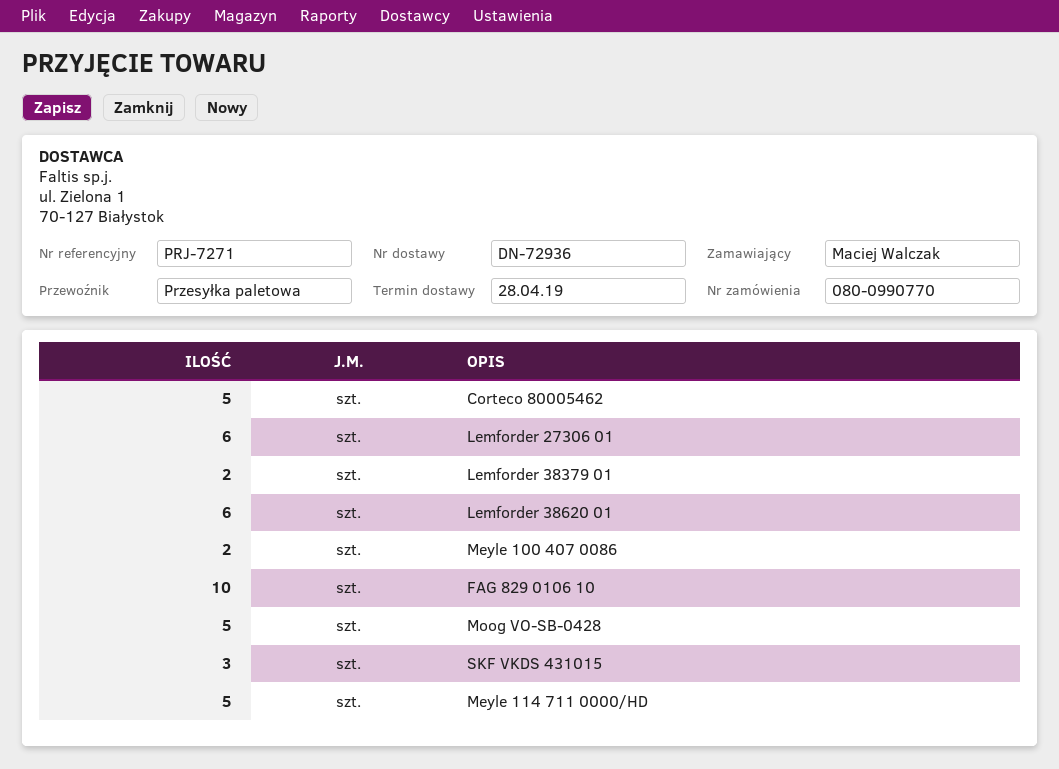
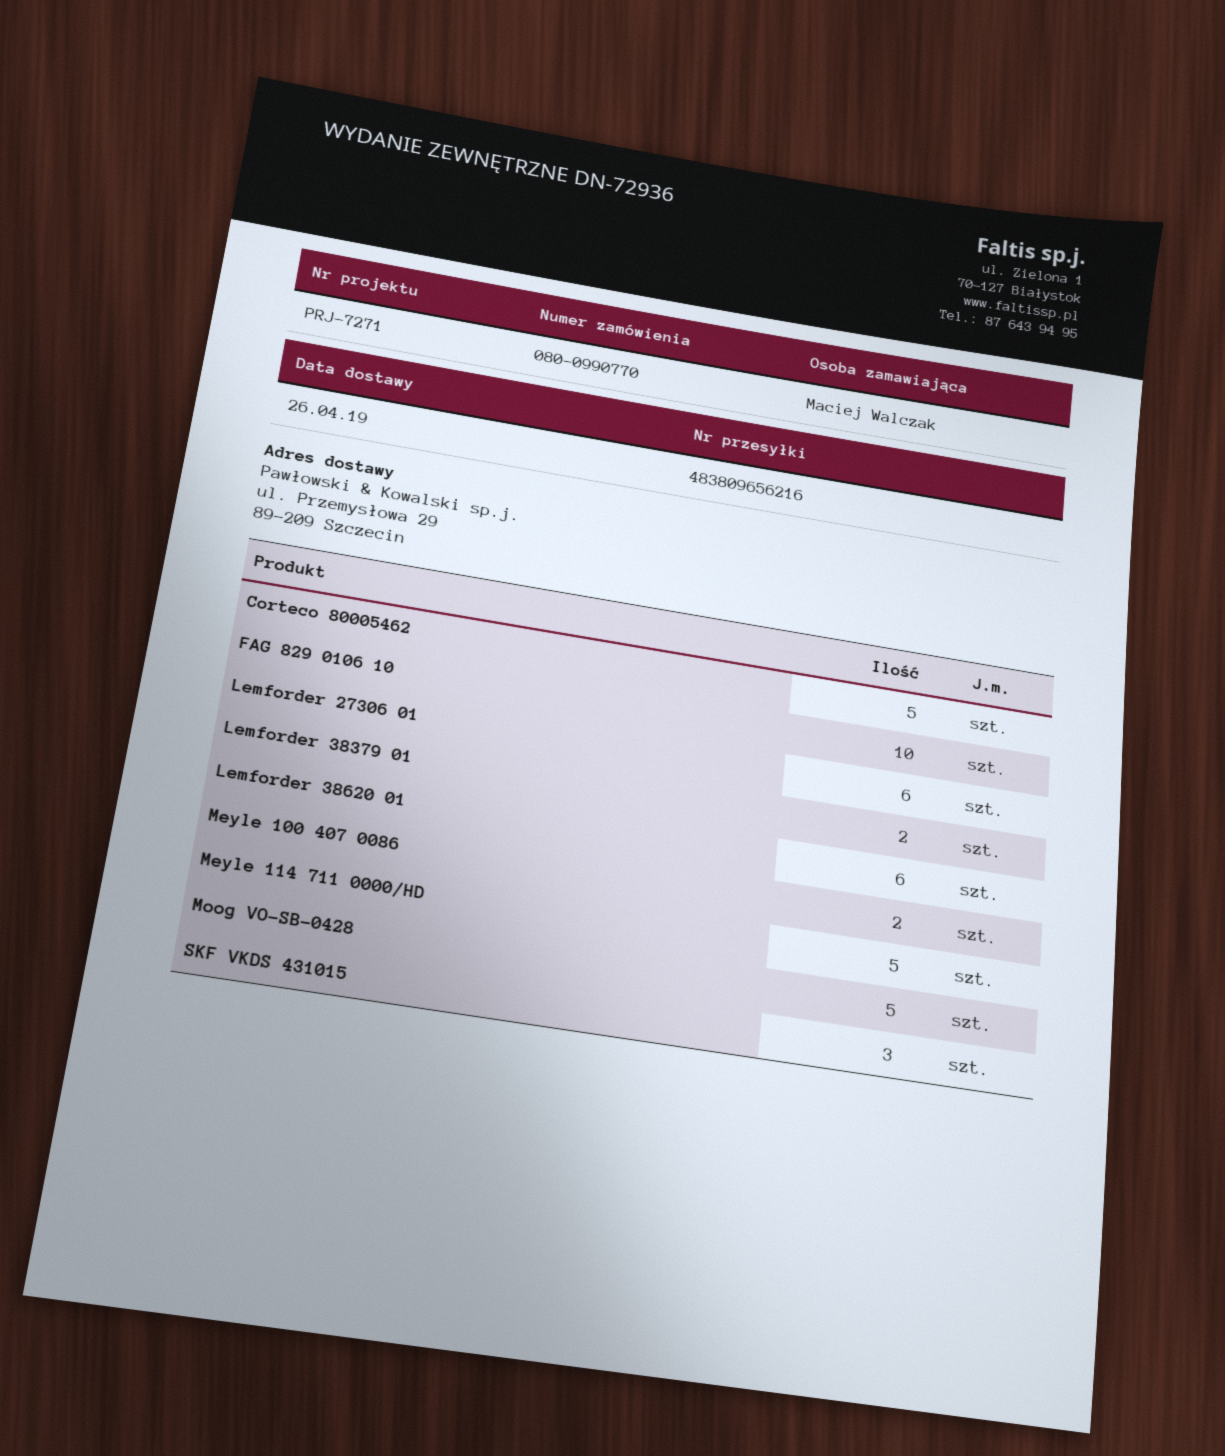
delivery date: 2019-04-28 -> 2019-04-26

